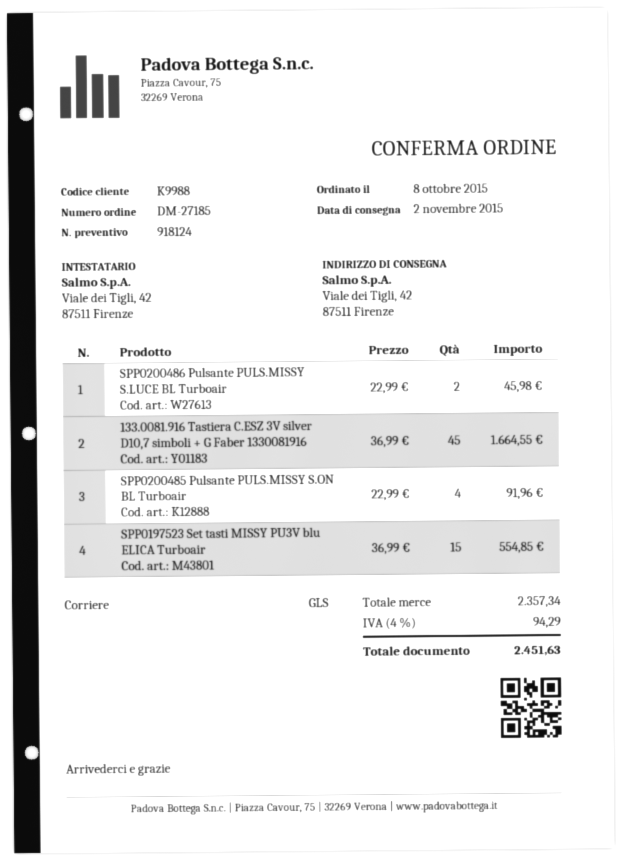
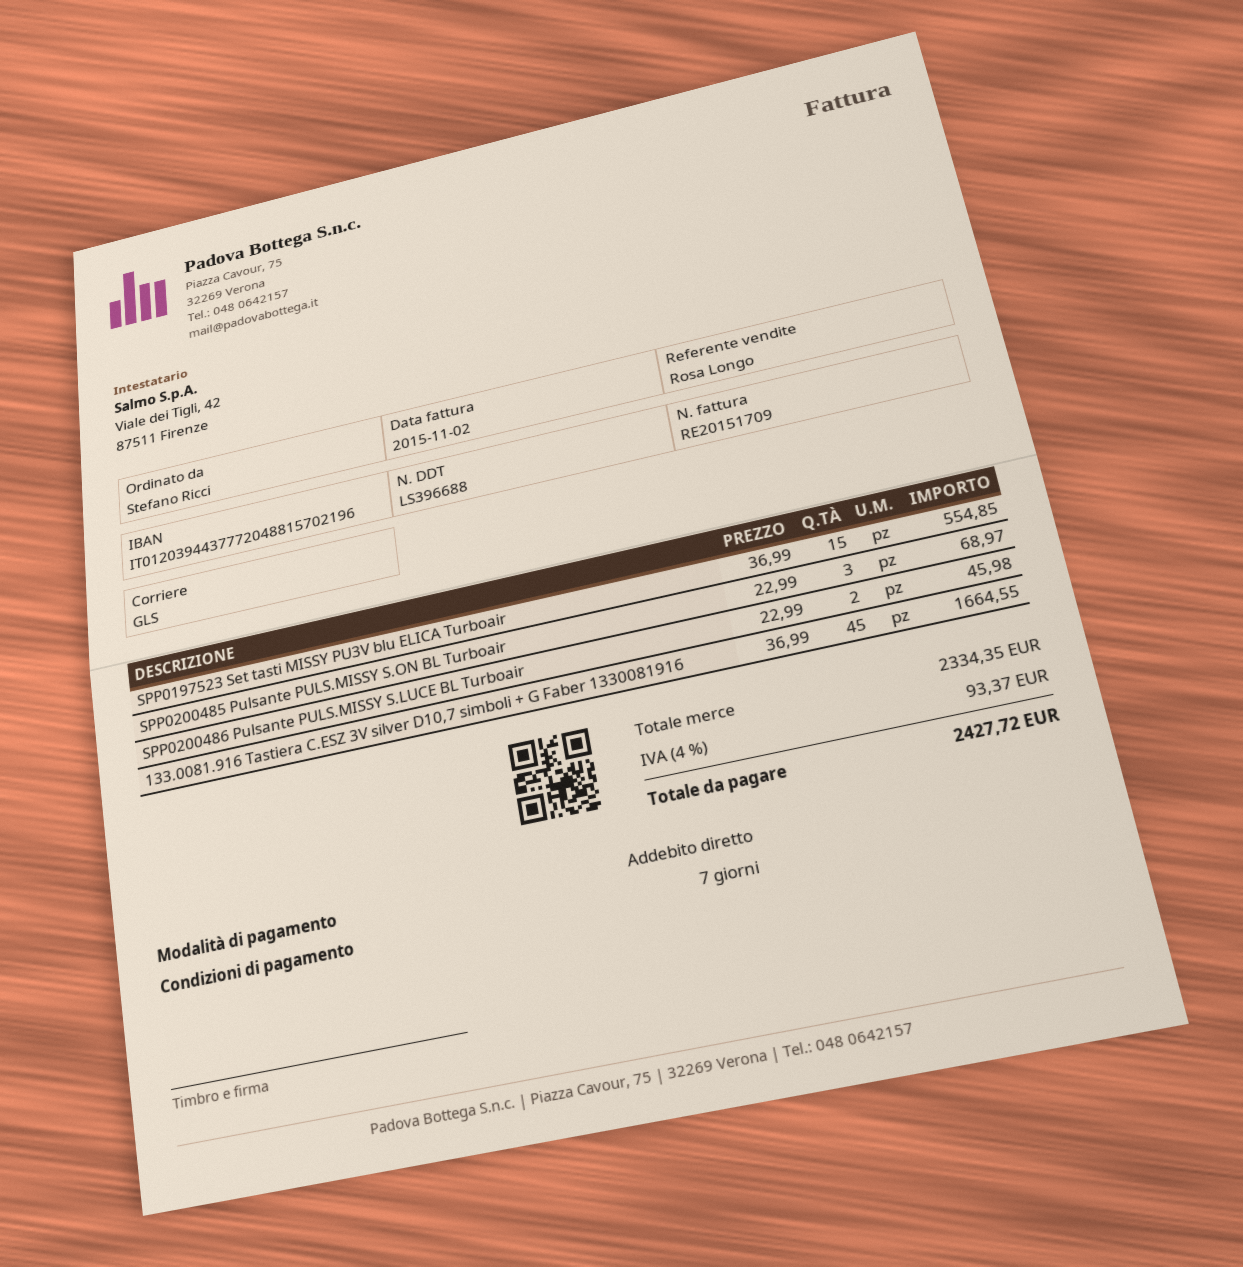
SPP0200485 Pulsante PULS.MISSY S.ON BL Turboair: 4 x 22.99 = 91.96 -> 3 x 22.99 = 68.97
subtotal: 2357.34 -> 2334.35
tax: 4% = 94.29 -> 4% = 93.37
total: 2451.63 -> 2427.72

